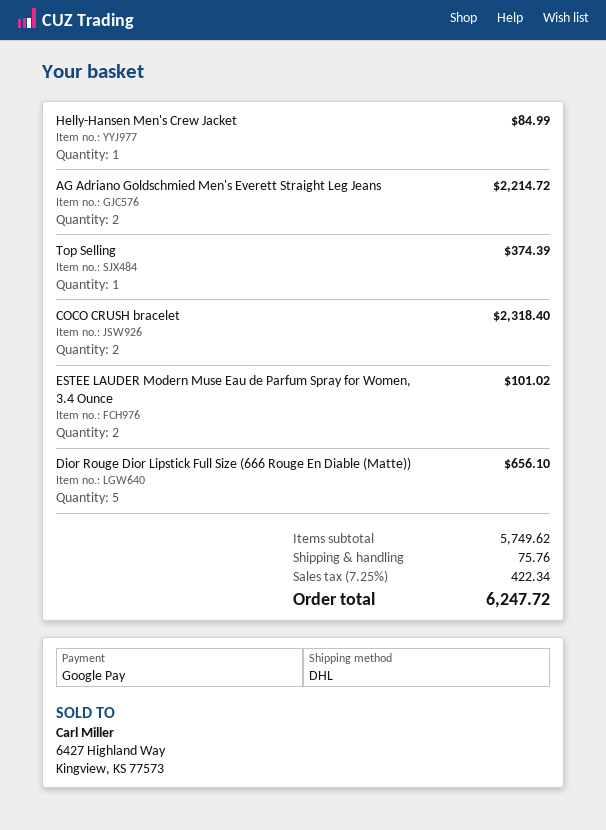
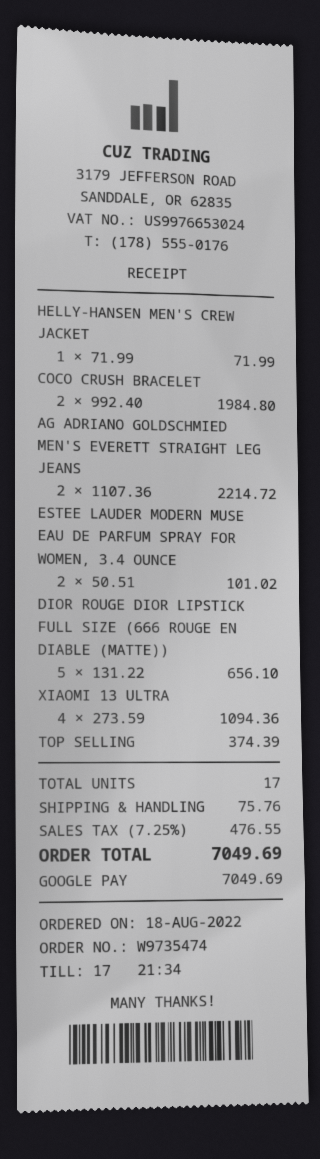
Helly-Hansen Men's Crew Jacket: 1 for 84.99 -> 1 for 71.99
COCO CRUSH bracelet: 2 for 2318.40 -> 2 for 1984.80
XIAOMI 13 ULTRA: none -> 4 for 1094.36
tax: 7.25% = 422.34 -> 7.25% = 476.55
total: 6247.72 -> 7049.69

